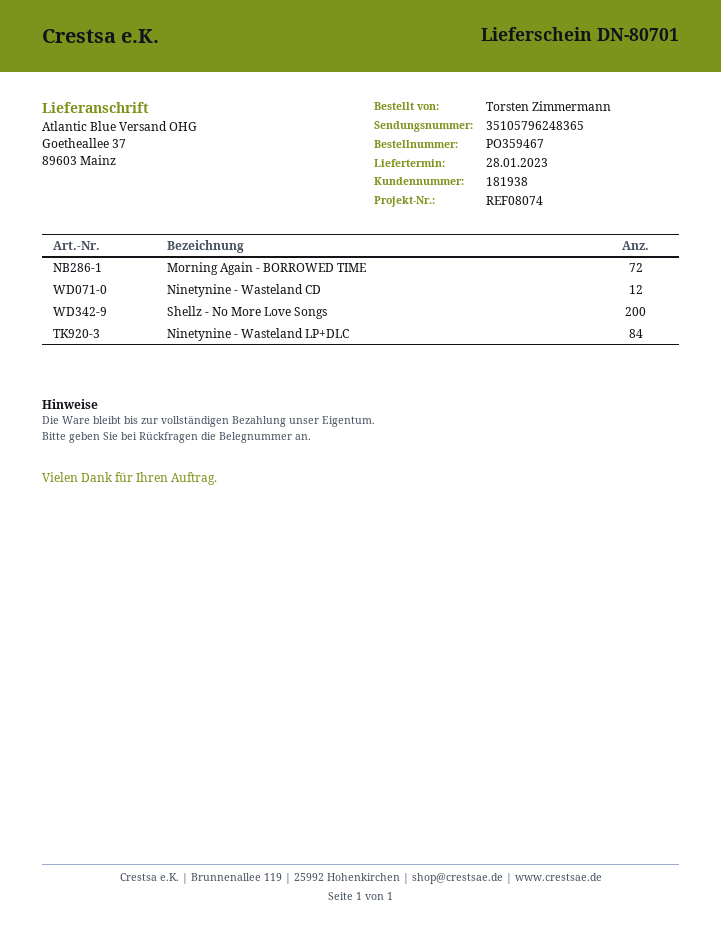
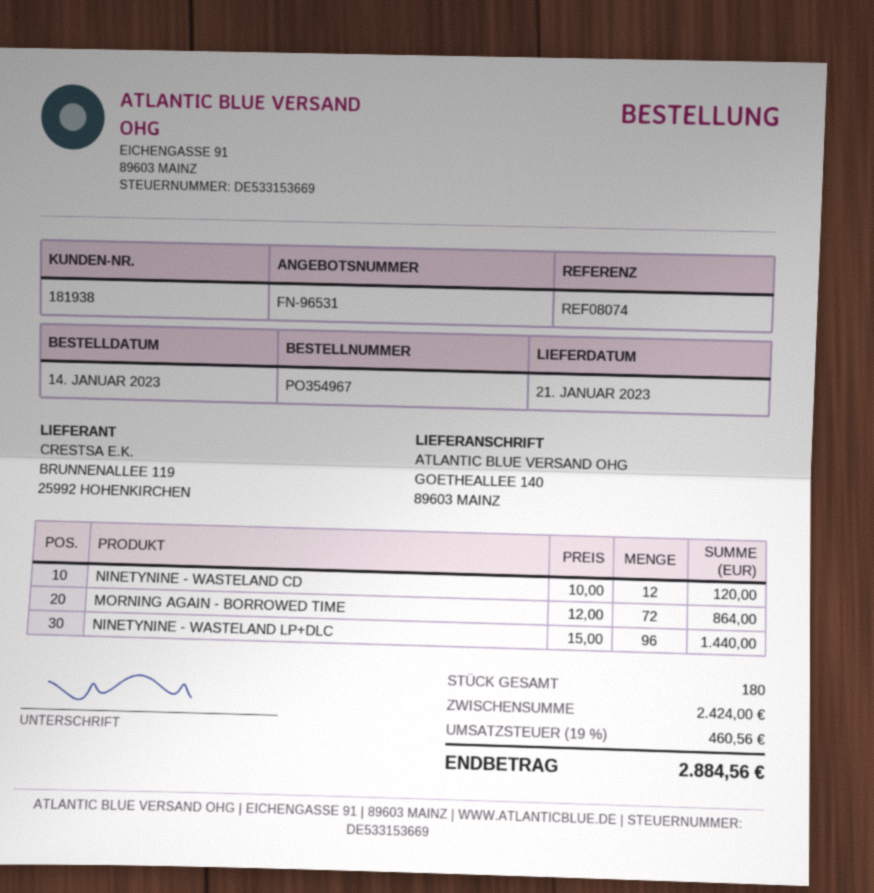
order number: PO359467 -> PO354967
delivery date: 2023-01-28 -> 2023-01-21
ship to: Goetheallee 37, 89603 Mainz -> GOETHEALLEE 140, 89603 MAINZ
Shellz - No More Love Songs: 200 -> none
Ninetynine - Wasteland LP+DLC: 84 -> 96

